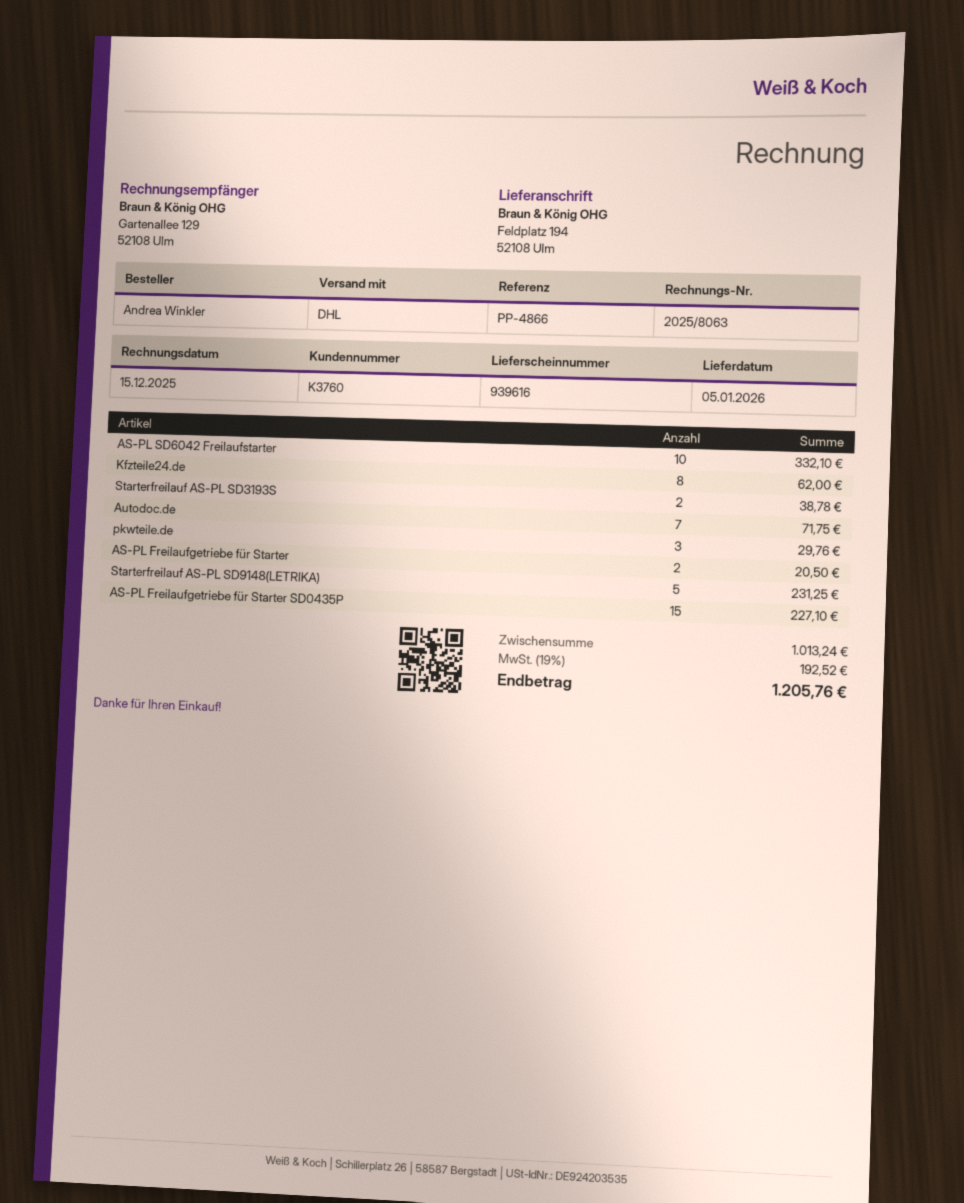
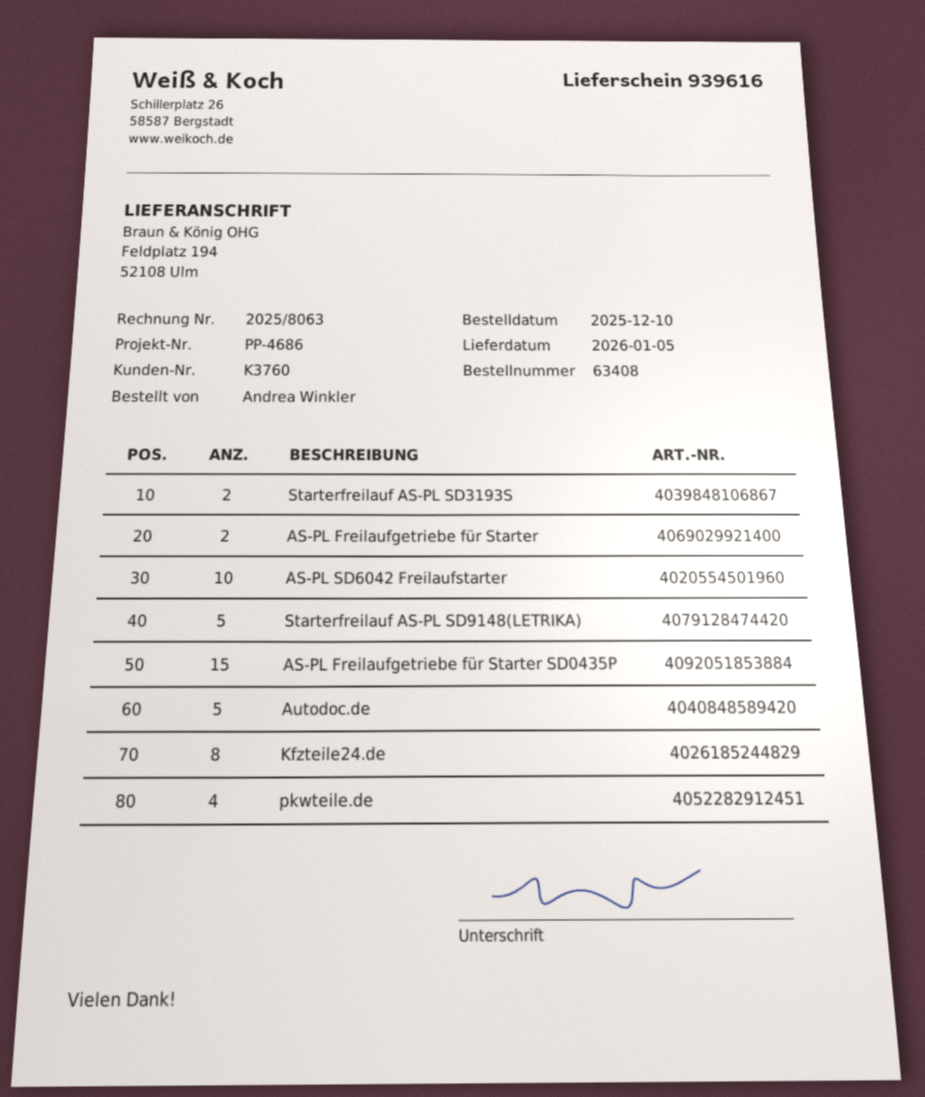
reference: PP-4866 -> PP-4686
Autodoc.de: 7 -> 5
pkwteile.de: 3 -> 4

